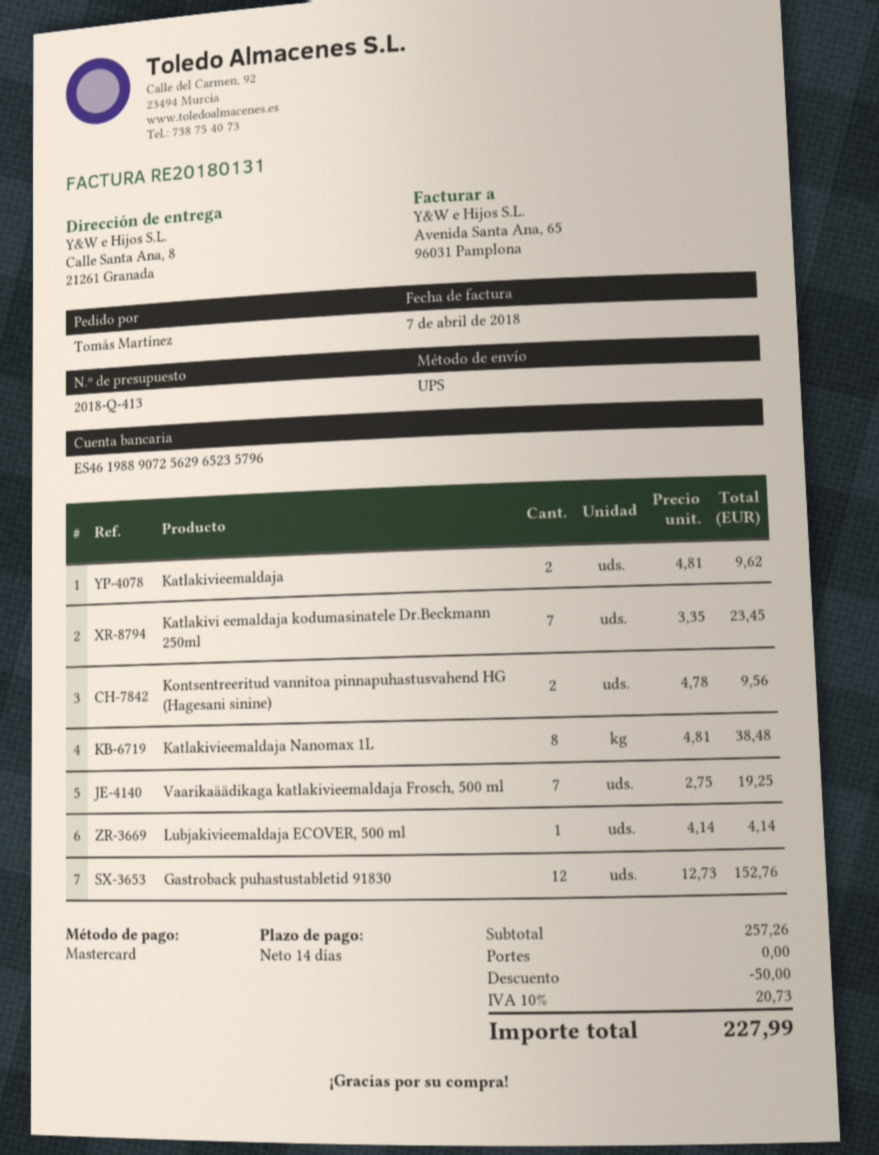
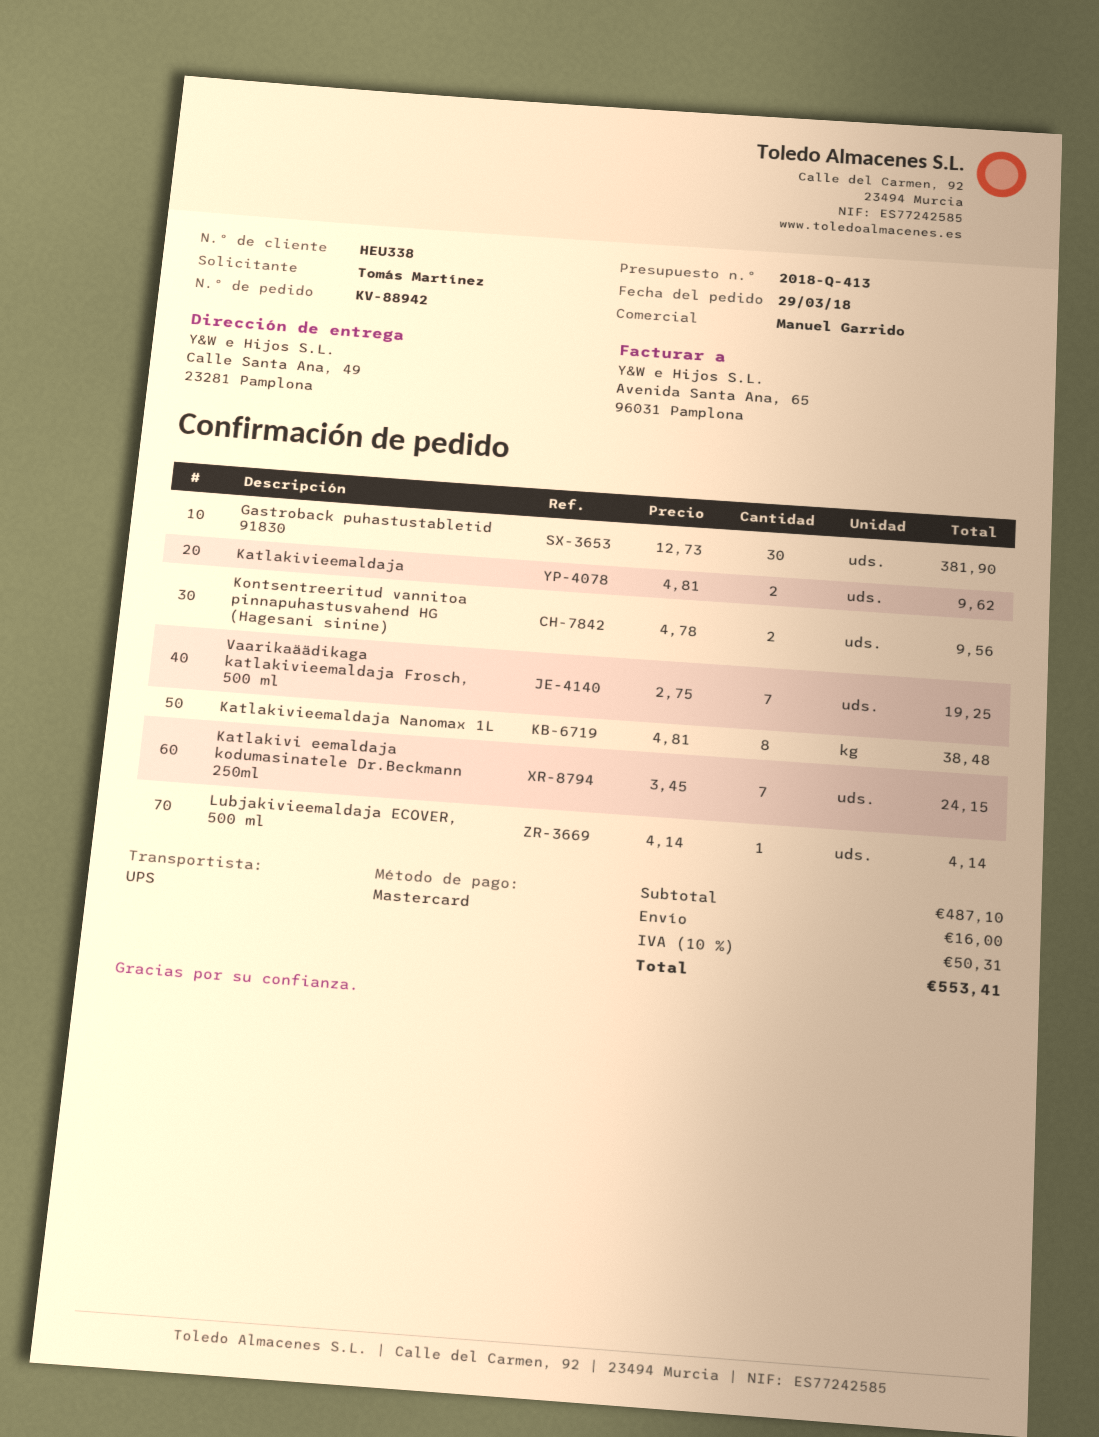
ship to: Calle Santa Ana, 8, 21261 Granada -> Calle Santa Ana, 49, 23281 Pamplona
Katlakivi eemaldaja kodumasinatele Dr.Beckmann 250ml: 7 x 3.35 = 23.45 -> 7 x 3.45 = 24.15
Gastroback puhastustabletid 91830: 12 x 12.73 = 152.76 -> 30 x 12.73 = 381.90
subtotal: 257.26 -> 487.10
discount: 50.00 -> none
shipping: 0.00 -> 16.00
tax: 10% = 20.73 -> 10% = 50.31
total: 227.99 -> 553.41

